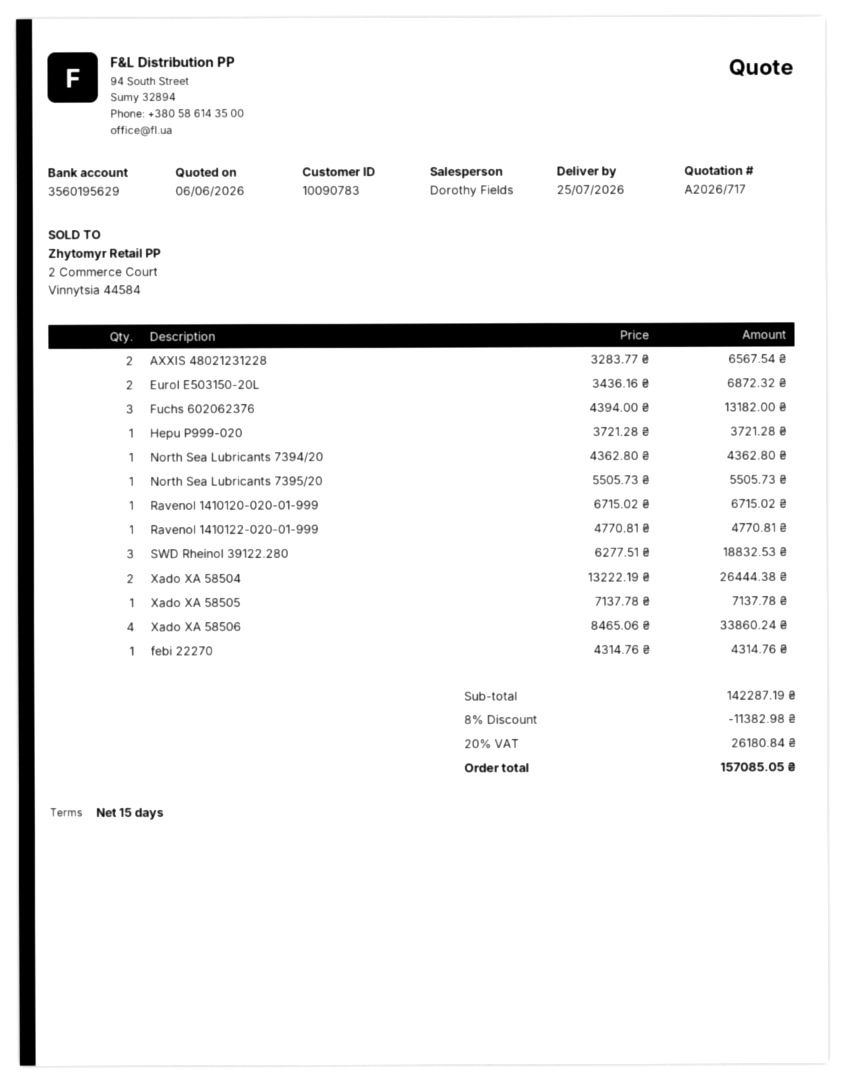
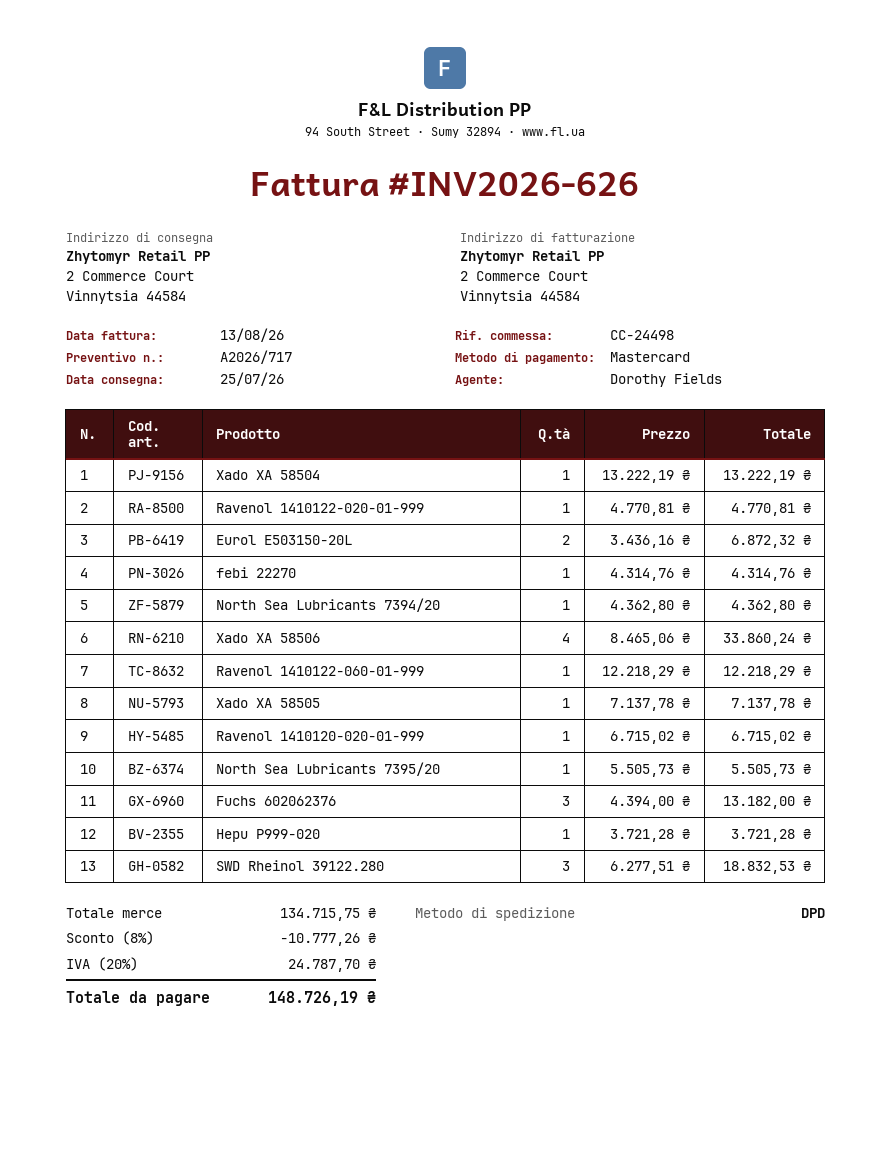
AXXIS 48021231228: 2 x 3283.77 = 6567.54 -> none
Xado XA 58504: 2 x 13222.19 = 26444.38 -> 1 x 13222.19 = 13222.19
Ravenol 1410122-060-01-999: none -> 1 x 12218.29 = 12218.29
subtotal: 142287.19 -> 134715.75
discount: 8% = 11382.98 -> 8% = 10777.26
tax: 20% = 26180.84 -> 20% = 24787.70
total: 157085.05 -> 148726.19

